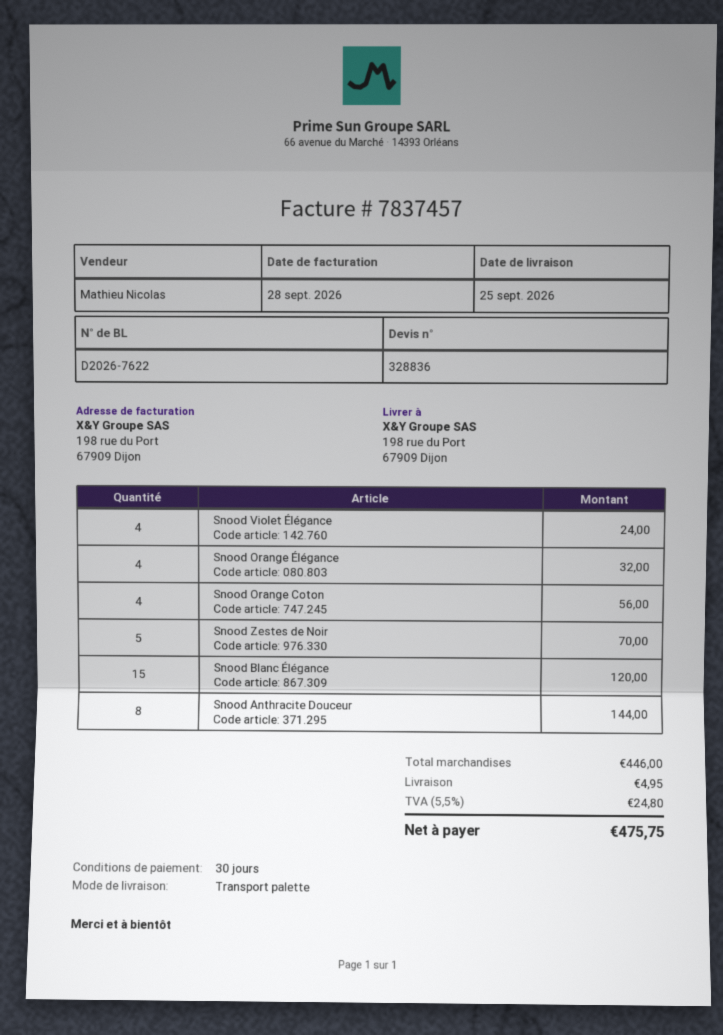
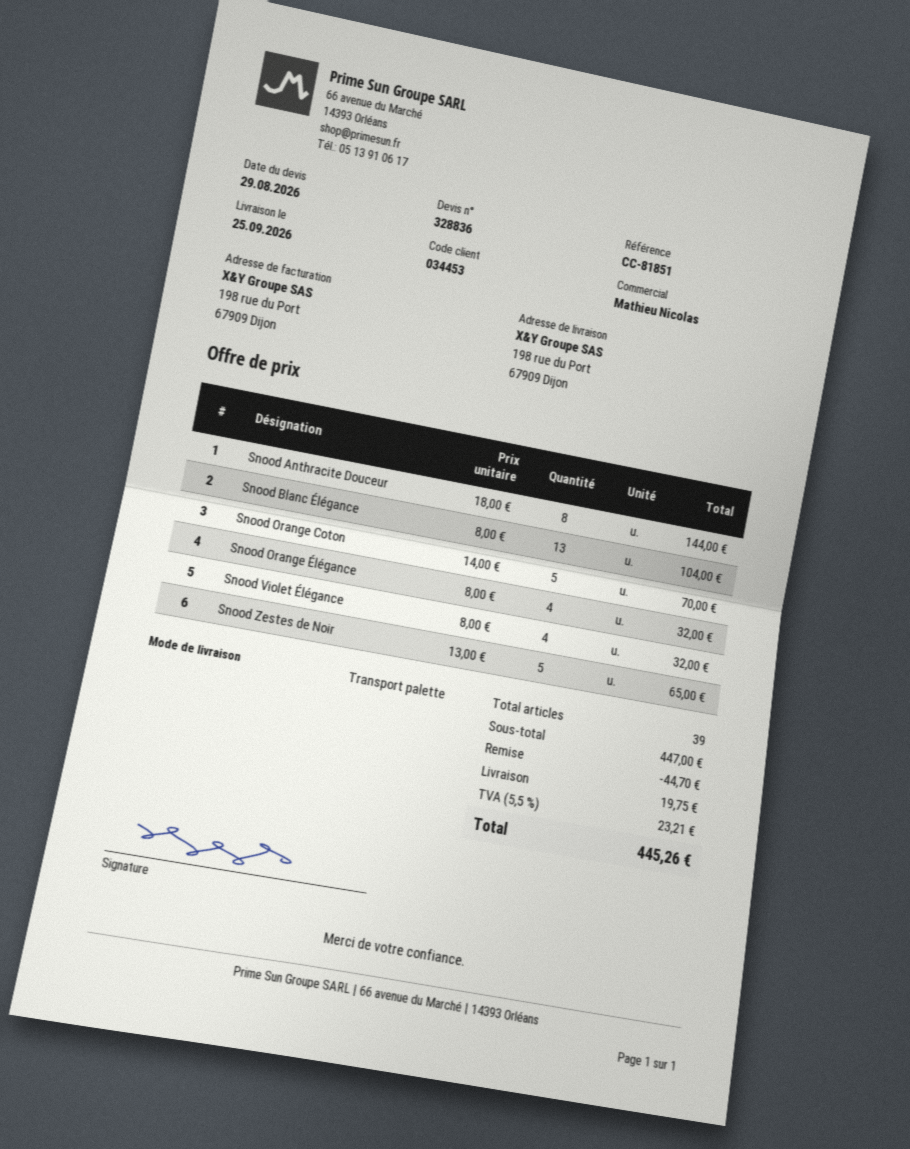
Snood Violet Élégance: 4 for 24.00 -> 4 for 32.00
Snood Orange Coton: 4 for 56.00 -> 5 for 70.00
Snood Zestes de Noir: 5 for 70.00 -> 5 for 65.00
Snood Blanc Élégance: 15 for 120.00 -> 13 for 104.00
subtotal: 446.00 -> 447.00
discount: none -> 44.70
shipping: 4.95 -> 19.75
tax: 5.5% = 24.80 -> 5.5% = 23.21
total: 475.75 -> 445.26

